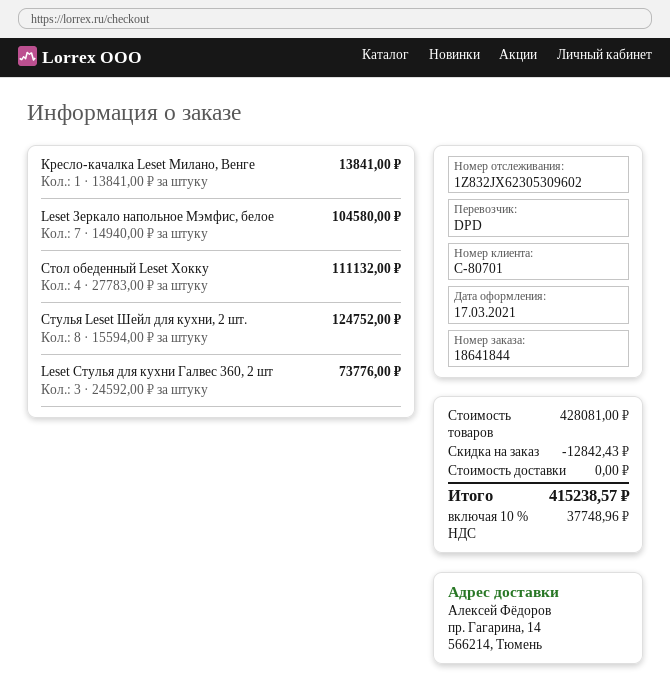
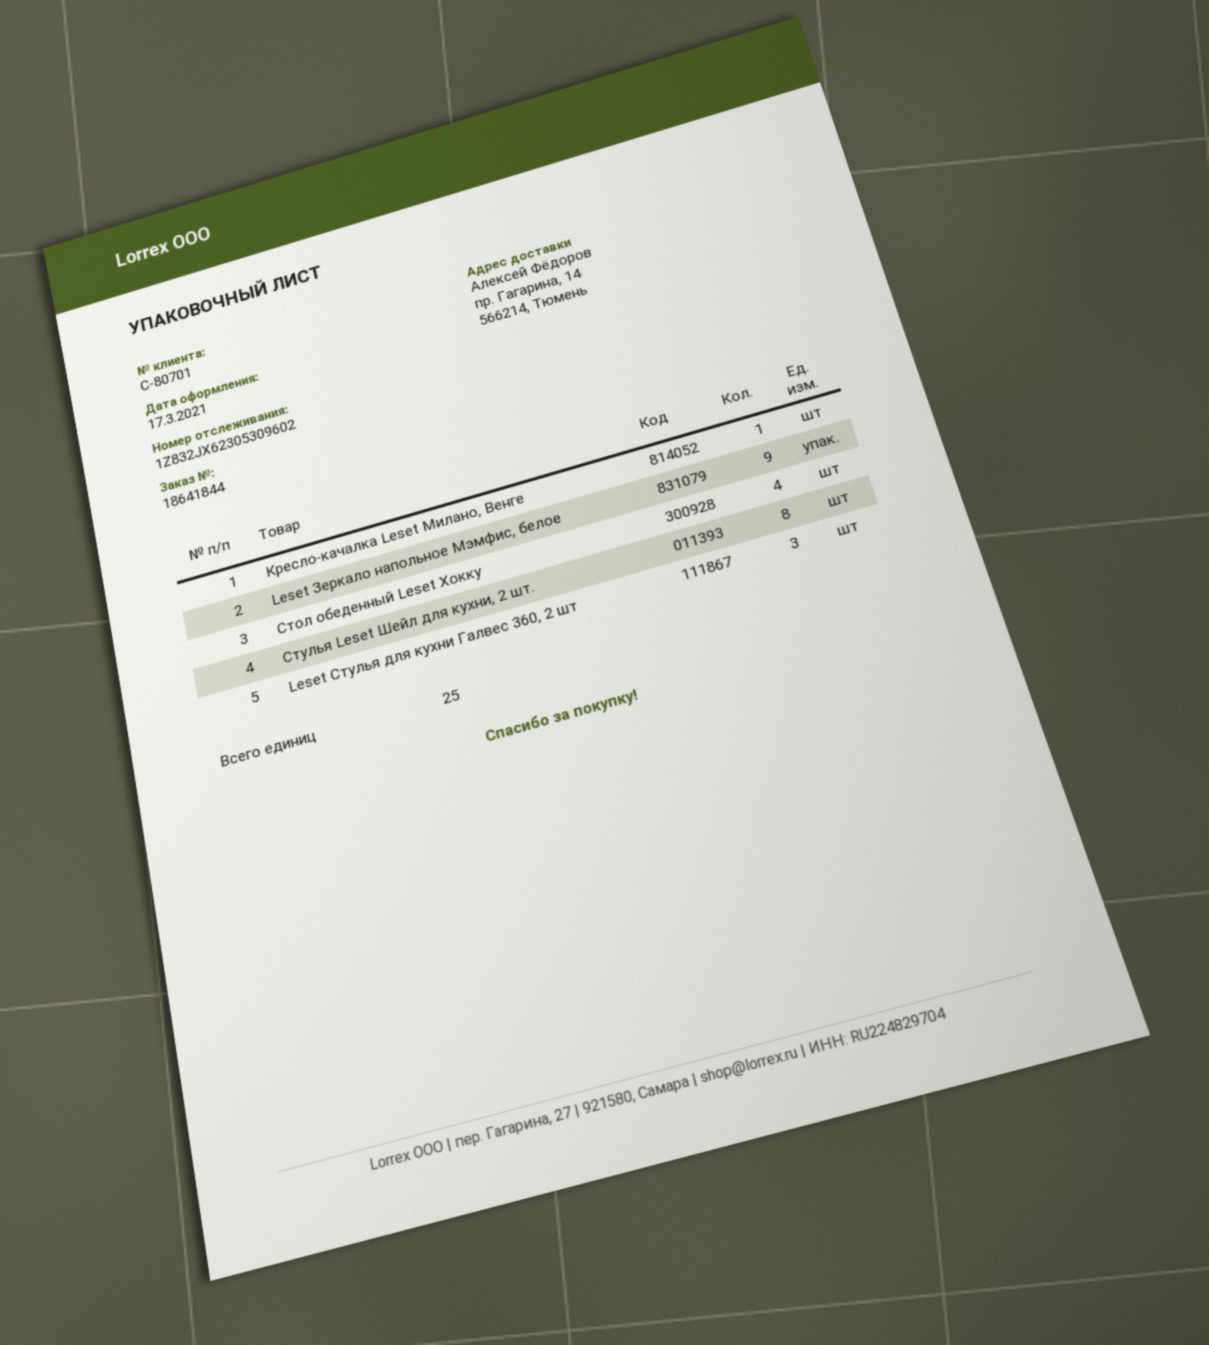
Leset Зеркало напольное Мэмфис, белое: 7 -> 9

